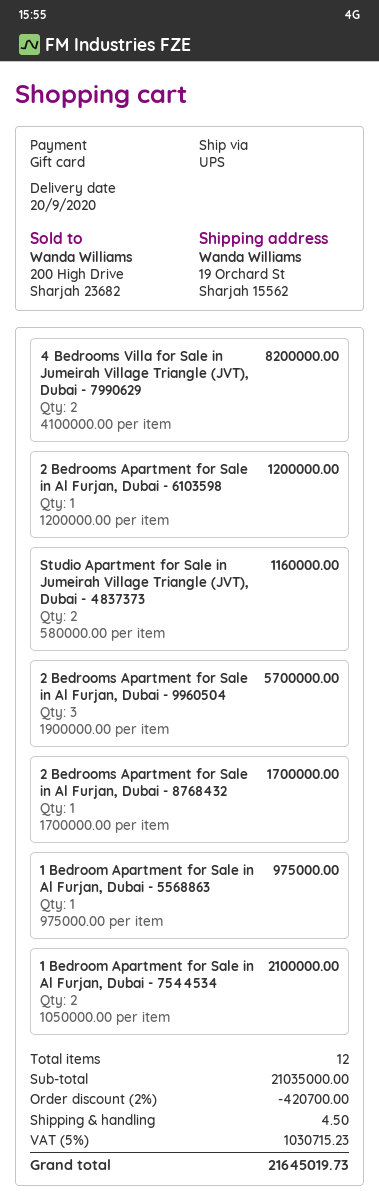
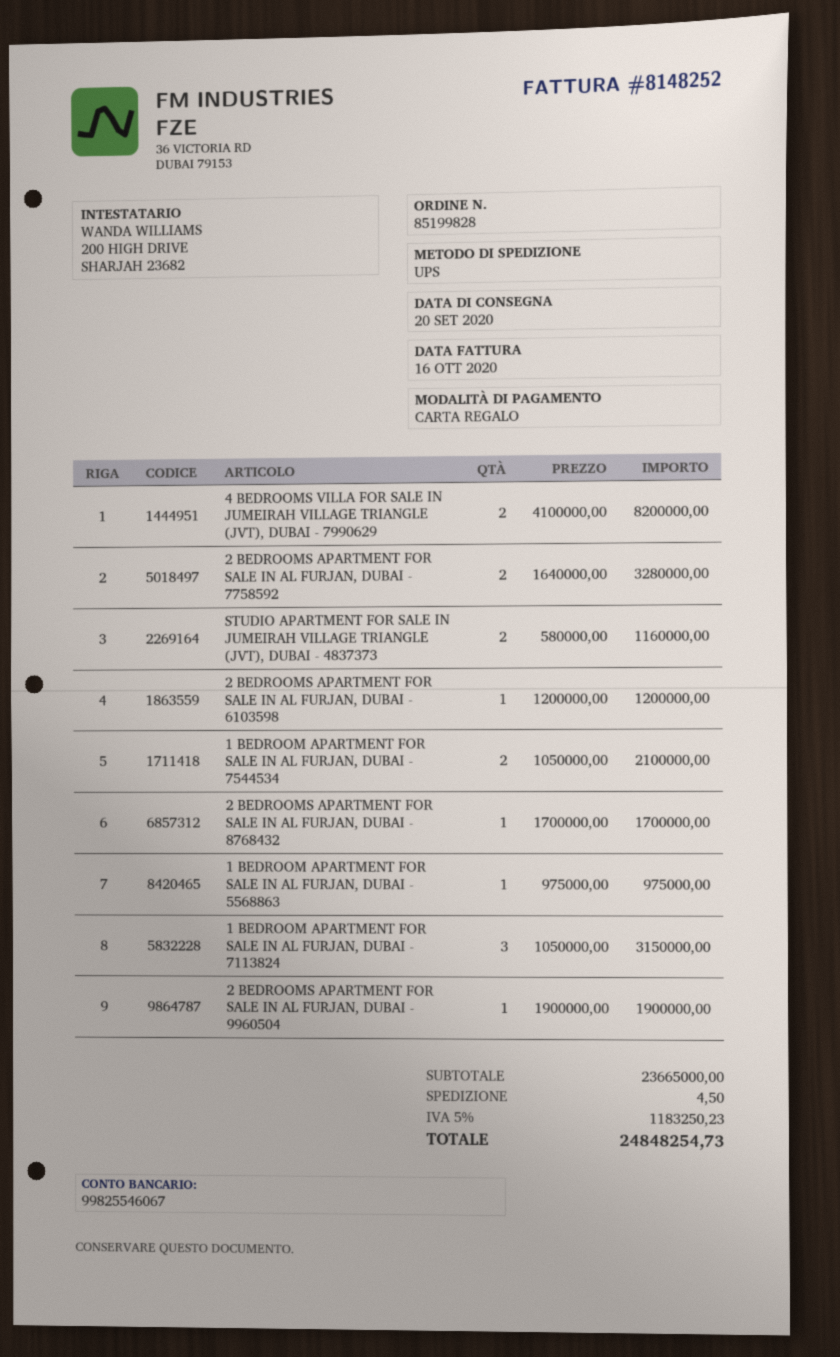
2 Bedrooms Apartment for Sale in Al Furjan, Dubai - 9960504: 3 x 1900000.00 = 5700000.00 -> 1 x 1900000.00 = 1900000.00
2 BEDROOMS APARTMENT FOR SALE IN AL FURJAN, DUBAI - 7758592: none -> 2 x 1640000.00 = 3280000.00
1 BEDROOM APARTMENT FOR SALE IN AL FURJAN, DUBAI - 7113824: none -> 3 x 1050000.00 = 3150000.00
subtotal: 21035000.00 -> 23665000.00
discount: 2% = 420700.00 -> none
tax: 5% = 1030715.23 -> 5% = 1183250.23
total: 21645019.73 -> 24848254.73

